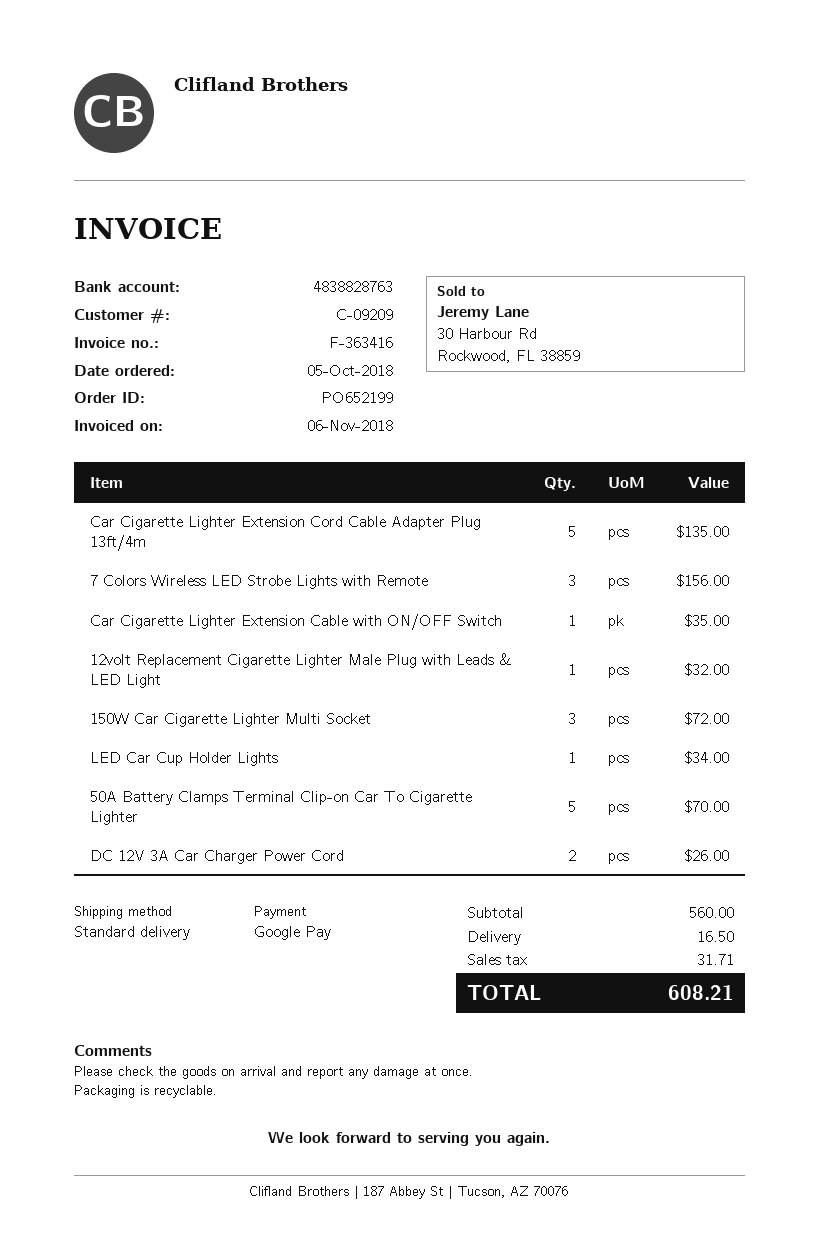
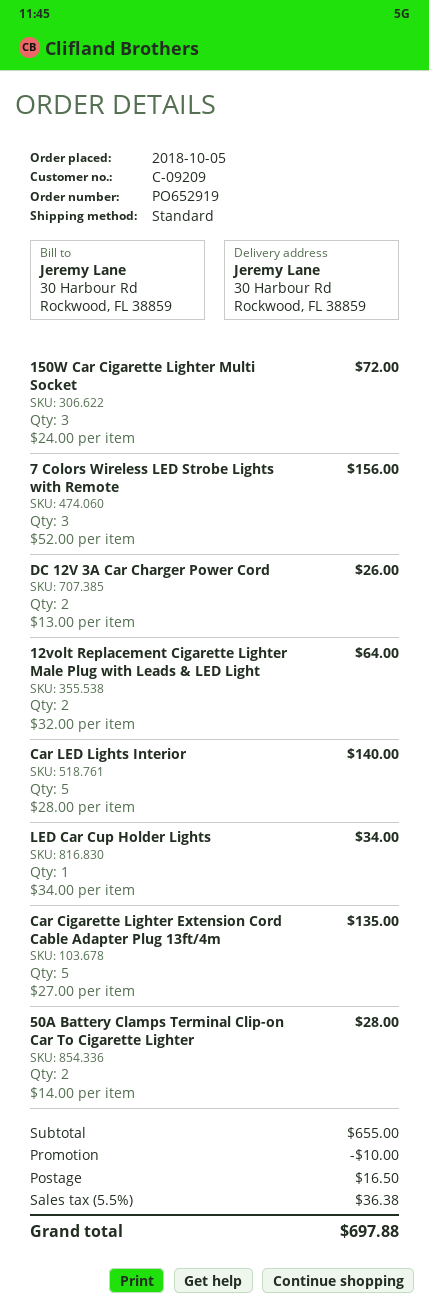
order number: PO652199 -> PO652919
Car Cigarette Lighter Extension Cable with ON/OFF Switch: 1 for 35.00 -> none
12volt Replacement Cigarette Lighter Male Plug with Leads & LED Light: 1 for 32.00 -> 2 for 64.00
50A Battery Clamps Terminal Clip-on Car To Cigarette Lighter: 5 for 70.00 -> 2 for 28.00
Car LED Lights Interior: none -> 5 for 140.00
subtotal: 560.00 -> 655.00
discount: none -> 10.00
tax: 31.71 -> 36.38
total: 608.21 -> 697.88

